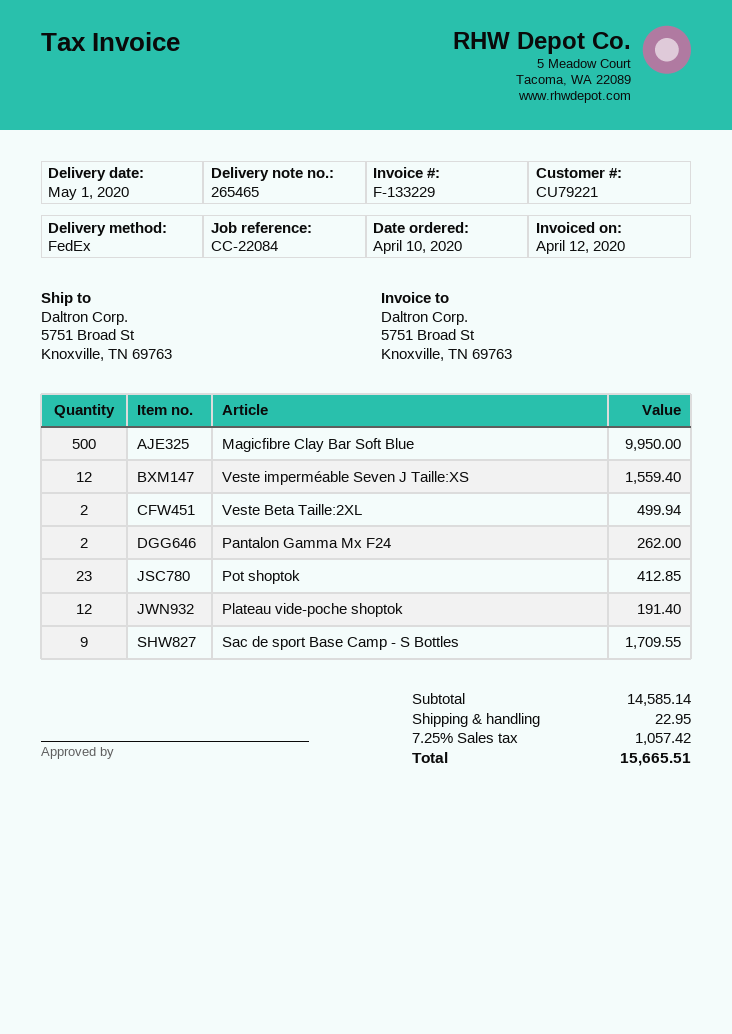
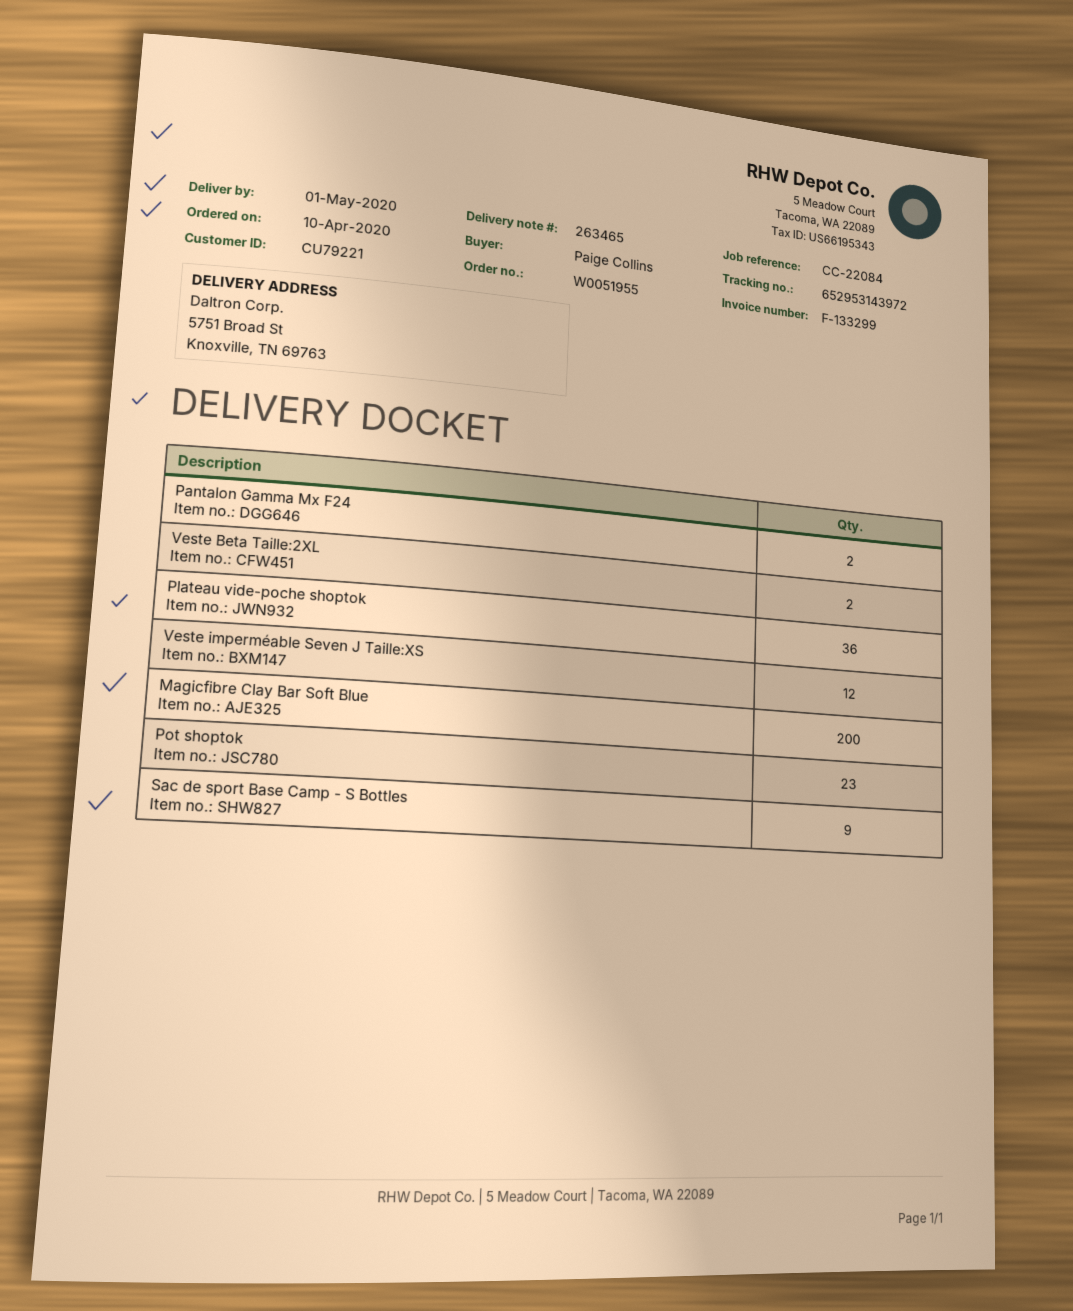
delivery note number: 265465 -> 263465
invoice number: F-133229 -> F-133299
Magicfibre Clay Bar Soft Blue: 500 -> 200
Plateau vide-poche shoptok: 12 -> 36

